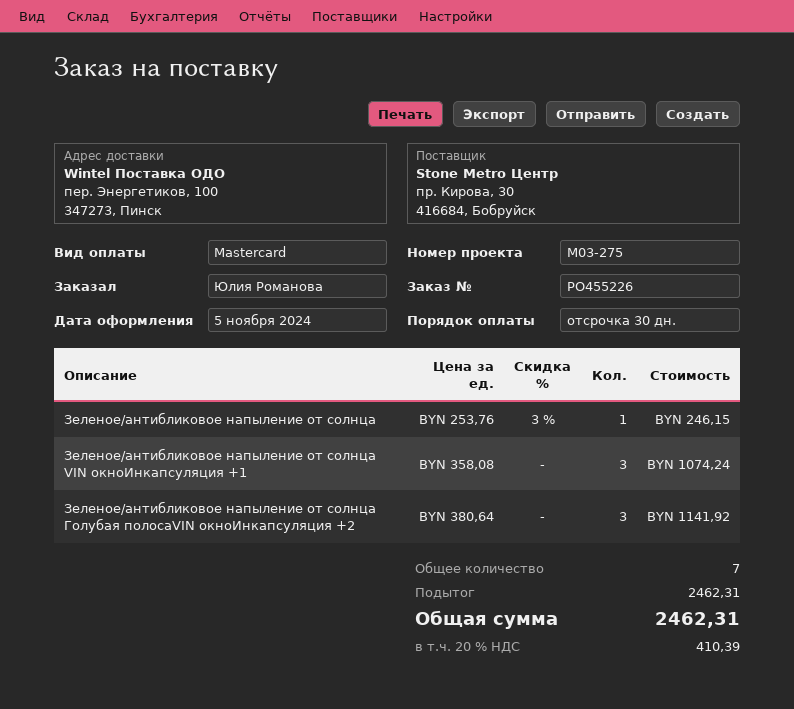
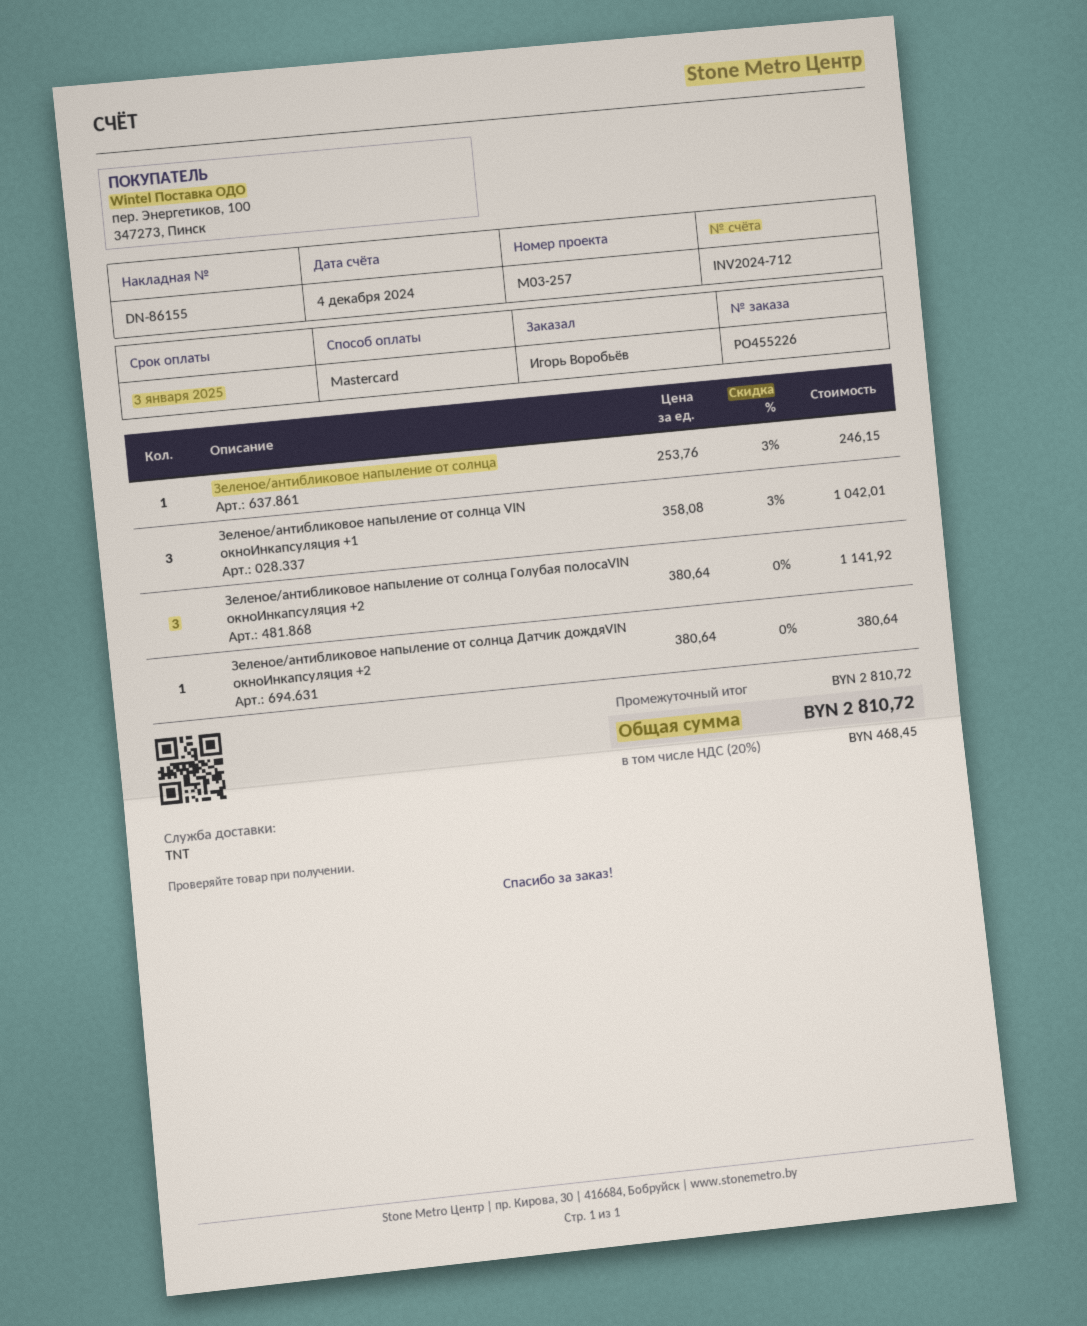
reference: M03-275 -> M03-257
ordered by: Юлия Романова -> Игорь Воробьёв
Зеленое/антибликовое напыление от солнца VIN окноИнкапсуляция +1: 3 x 358.08 = 1074.24 -> 3 x 358.08 - 3% = 1042.01
Зеленое/антибликовое напыление от солнца Датчик дождяVIN окноИнкапсуляция +2: none -> 1 x 380.64 = 380.64
subtotal: 2462.31 -> 2810.72
tax: 20% = 410.39 -> 20% = 468.45
total: 2462.31 -> 2810.72

